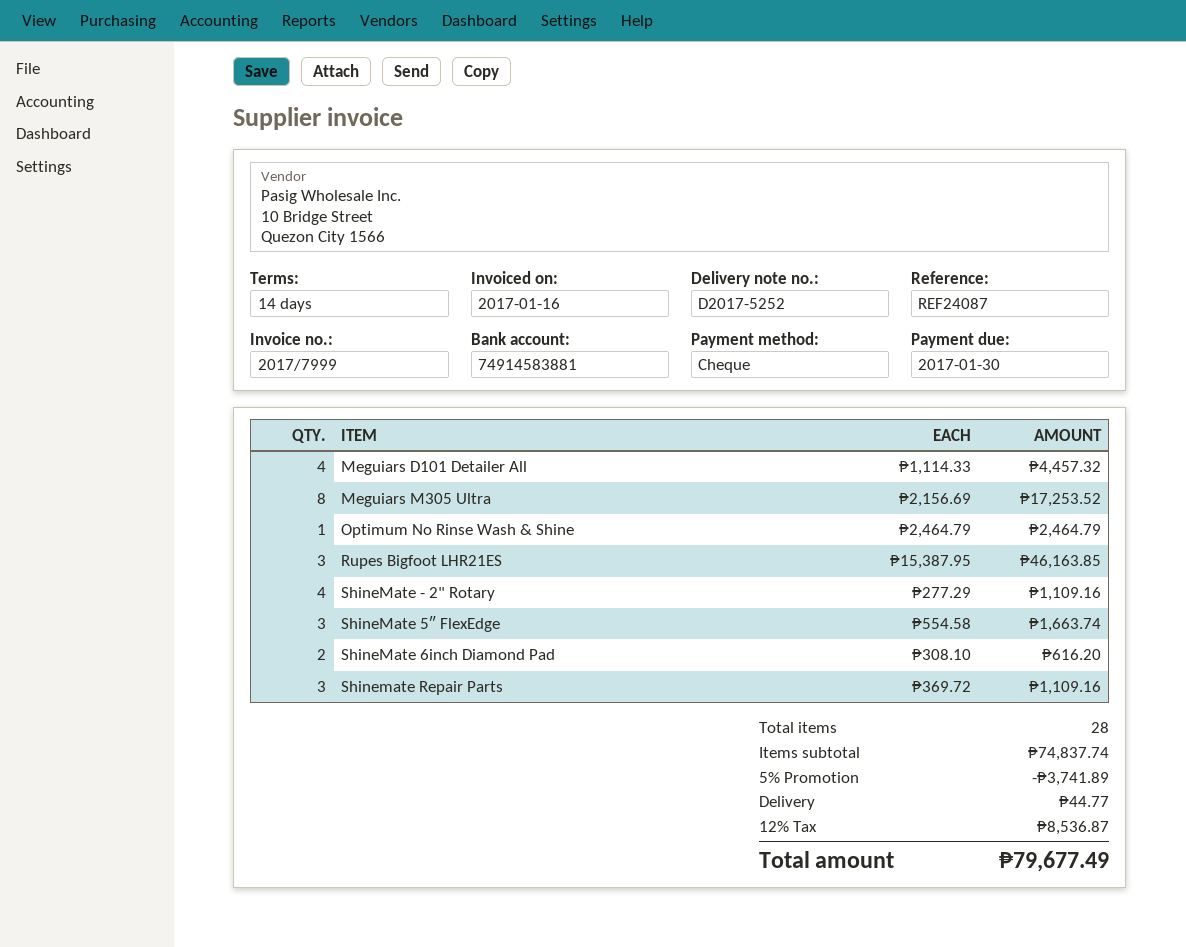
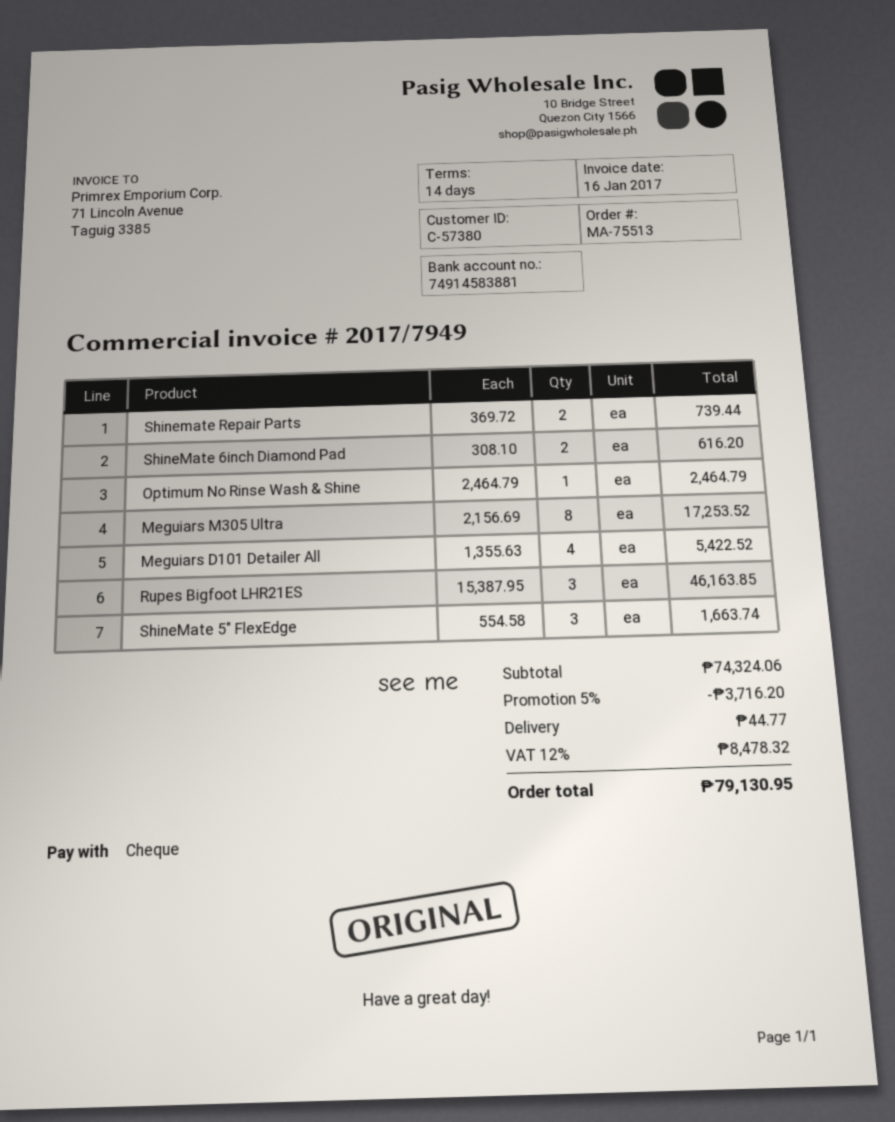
invoice number: 2017/7999 -> 2017/7949
Meguiars D101 Detailer All: 4 x 1114.33 = 4457.32 -> 4 x 1355.63 = 5422.52
ShineMate - 2" Rotary: 4 x 277.29 = 1109.16 -> none
Shinemate Repair Parts: 3 x 369.72 = 1109.16 -> 2 x 369.72 = 739.44
subtotal: 74837.74 -> 74324.06
discount: 5% = 3741.89 -> 5% = 3716.20
tax: 12% = 8536.87 -> 12% = 8478.32
total: 79677.49 -> 79130.95

